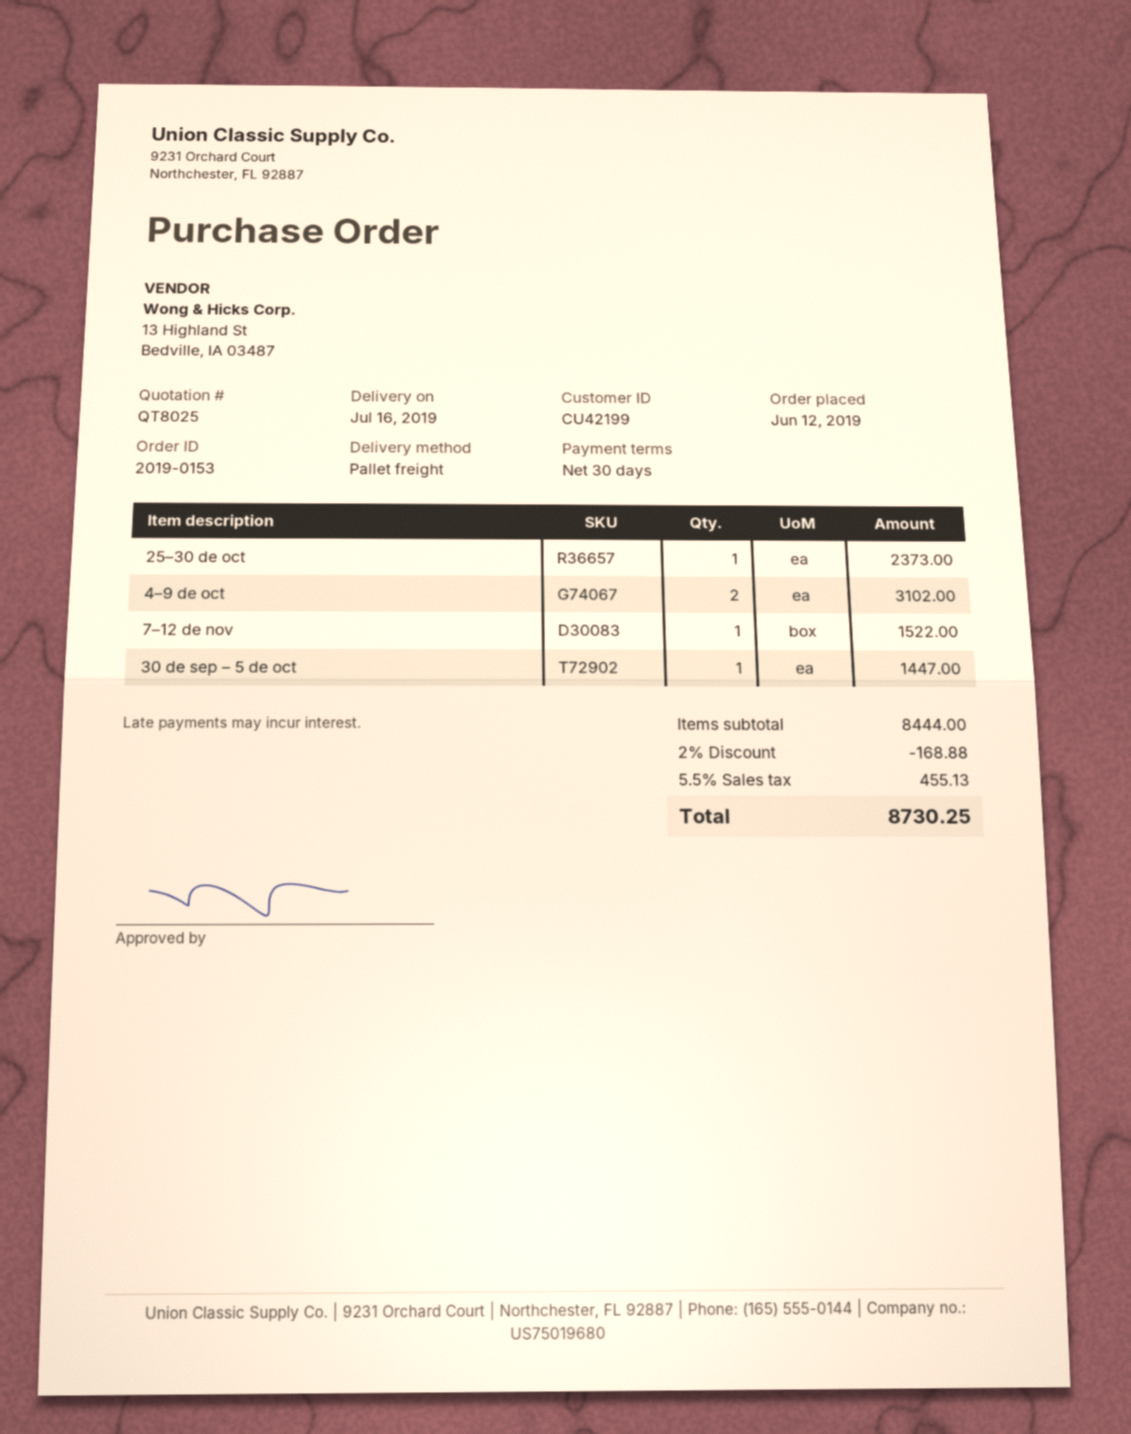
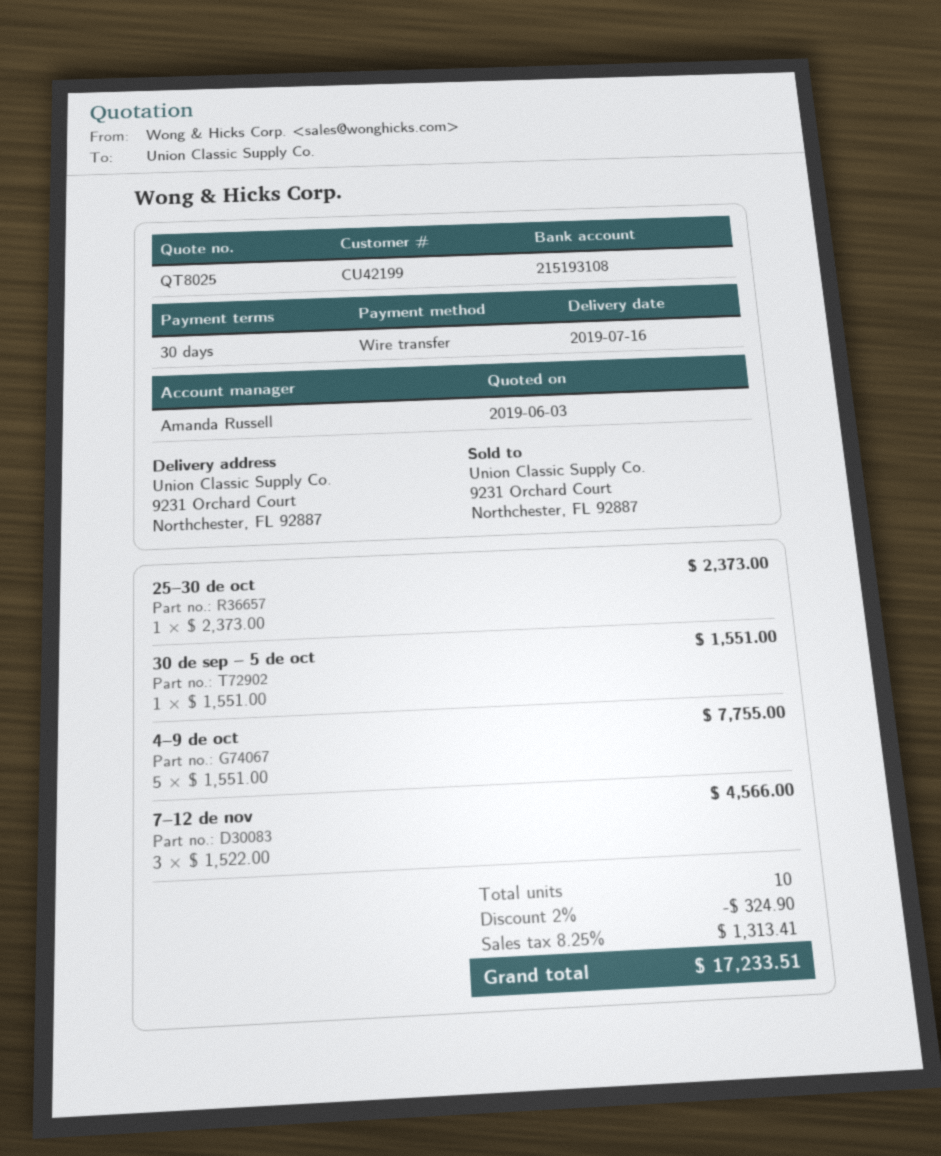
4–9 de oct: 2 for 3102.00 -> 5 for 7755.00
7–12 de nov: 1 for 1522.00 -> 3 for 4566.00
30 de sep – 5 de oct: 1 for 1447.00 -> 1 for 1551.00
discount: 2% = 168.88 -> 2% = 324.90
tax: 5.5% = 455.13 -> 8.25% = 1313.41
total: 8730.25 -> 17233.51

